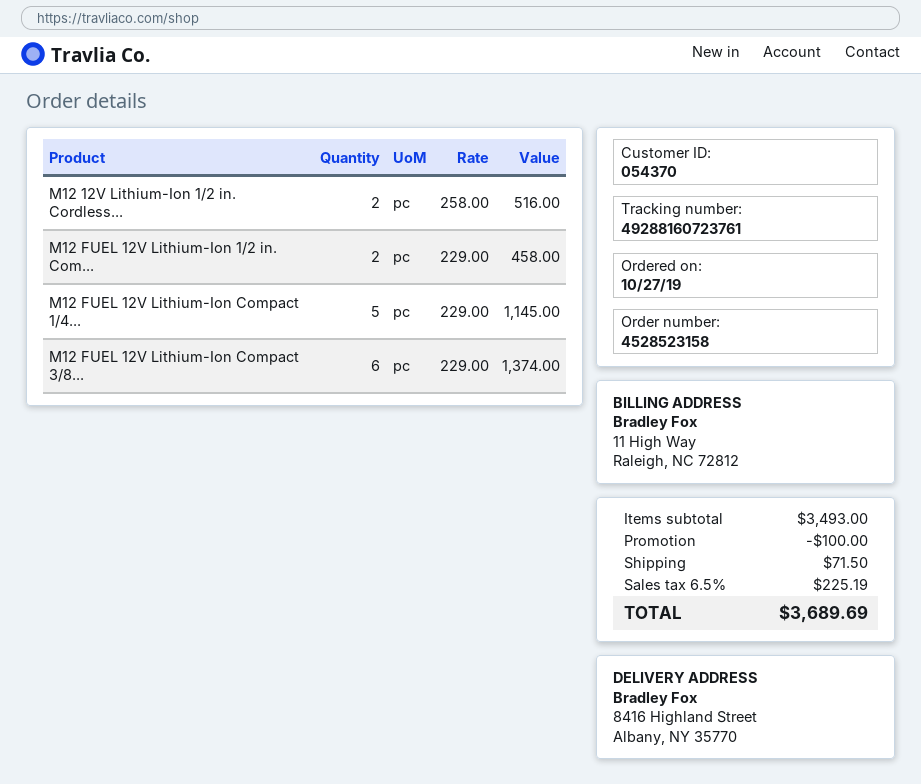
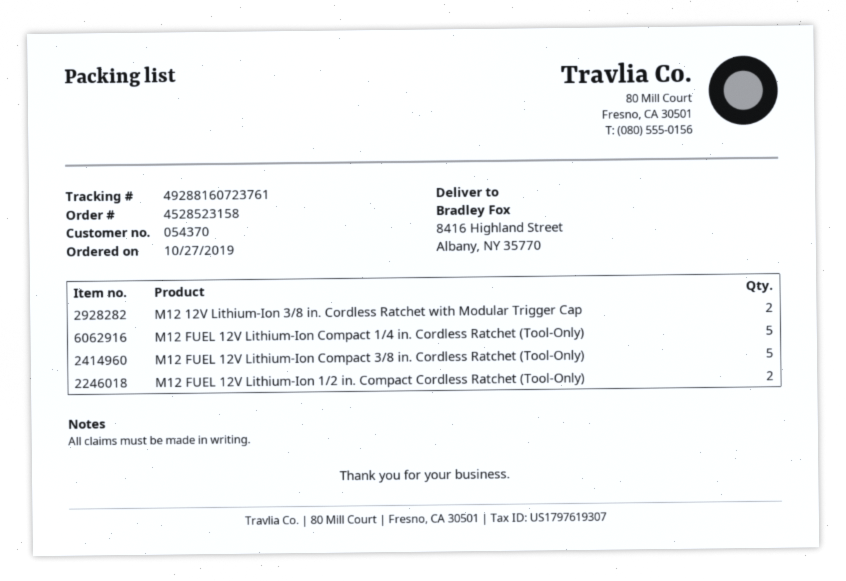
M12 12V Lithium-Ion 1/2 in. Cordless...: 2 -> none
M12 FUEL 12V Lithium-Ion Compact 3/8...: 6 -> 5
M12 12V Lithium-Ion 3/8 in. Cordless Ratchet with Modular Trigger Cap: none -> 2

